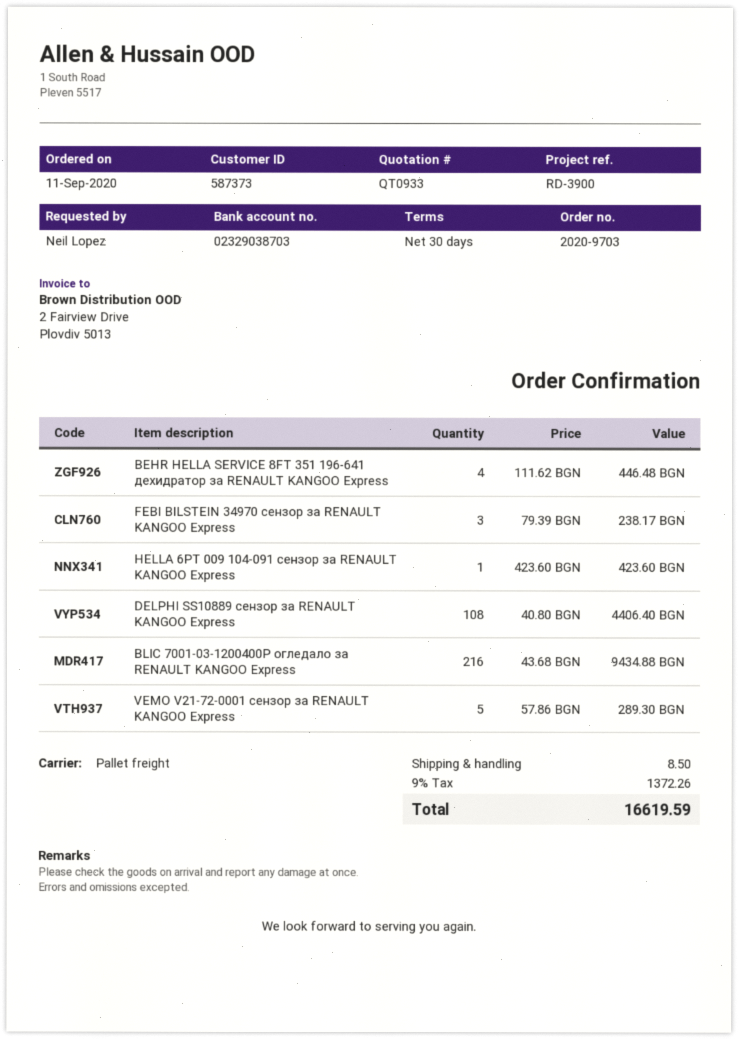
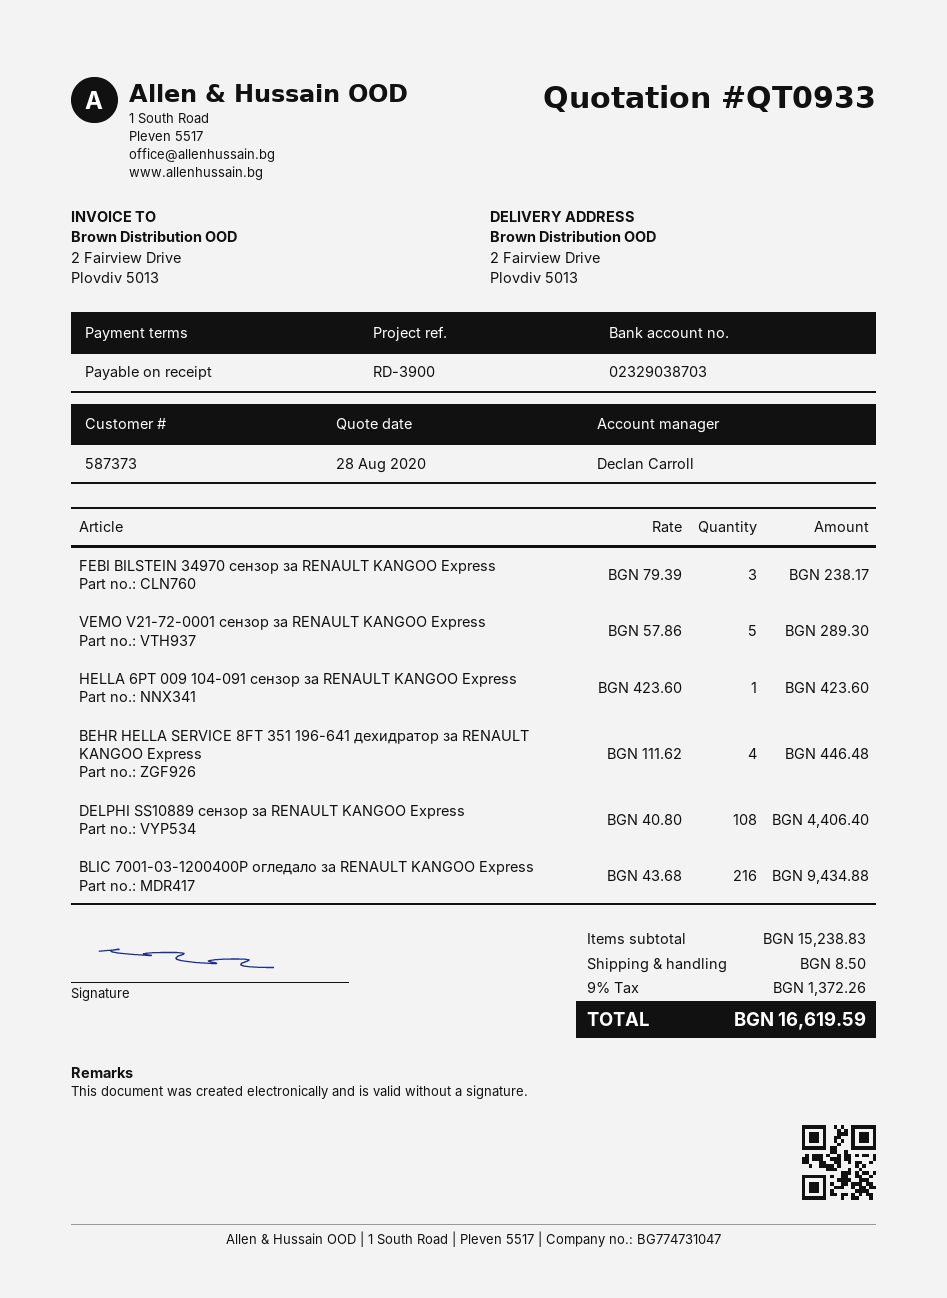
payment terms: 30 days -> on receipt

